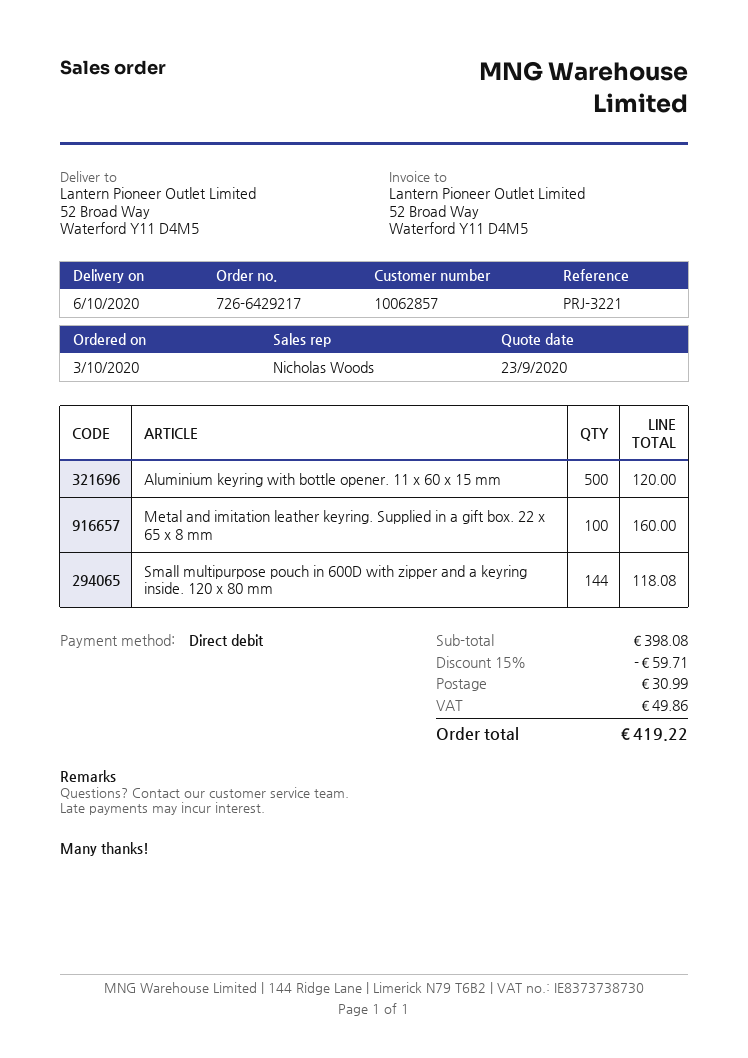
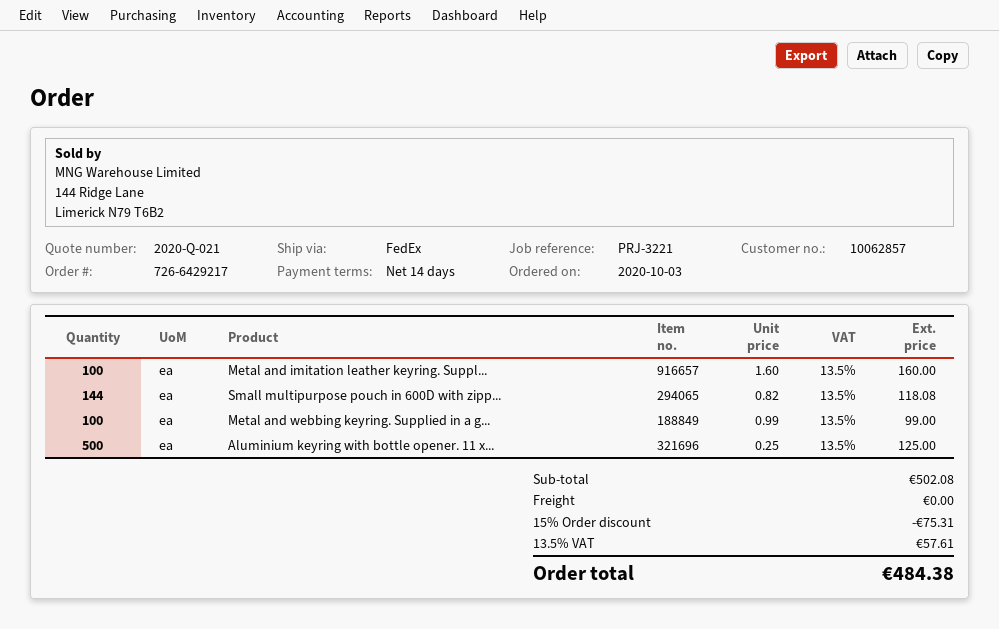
Aluminium keyring with bottle opener. 11 x 60 x 15 mm: 500 for 120.00 -> 500 for 125.00
Metal and webbing keyring. Supplied in a g...: none -> 100 for 99.00
subtotal: 398.08 -> 502.08
discount: 15% = 59.71 -> 15% = 75.31
shipping: 30.99 -> 0.00
tax: 49.86 -> 57.61
total: 419.22 -> 484.38

